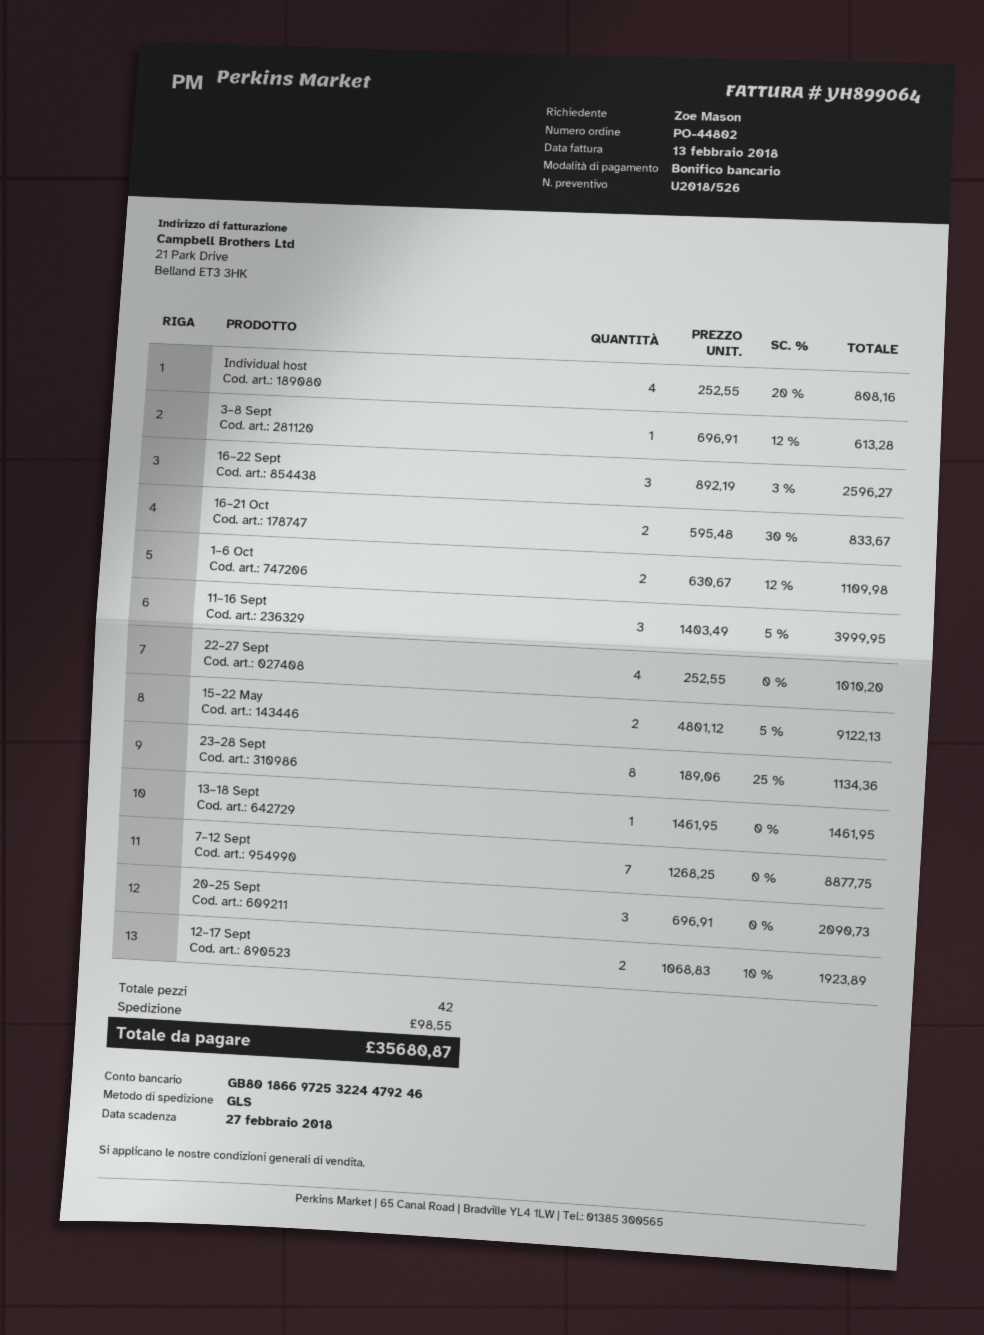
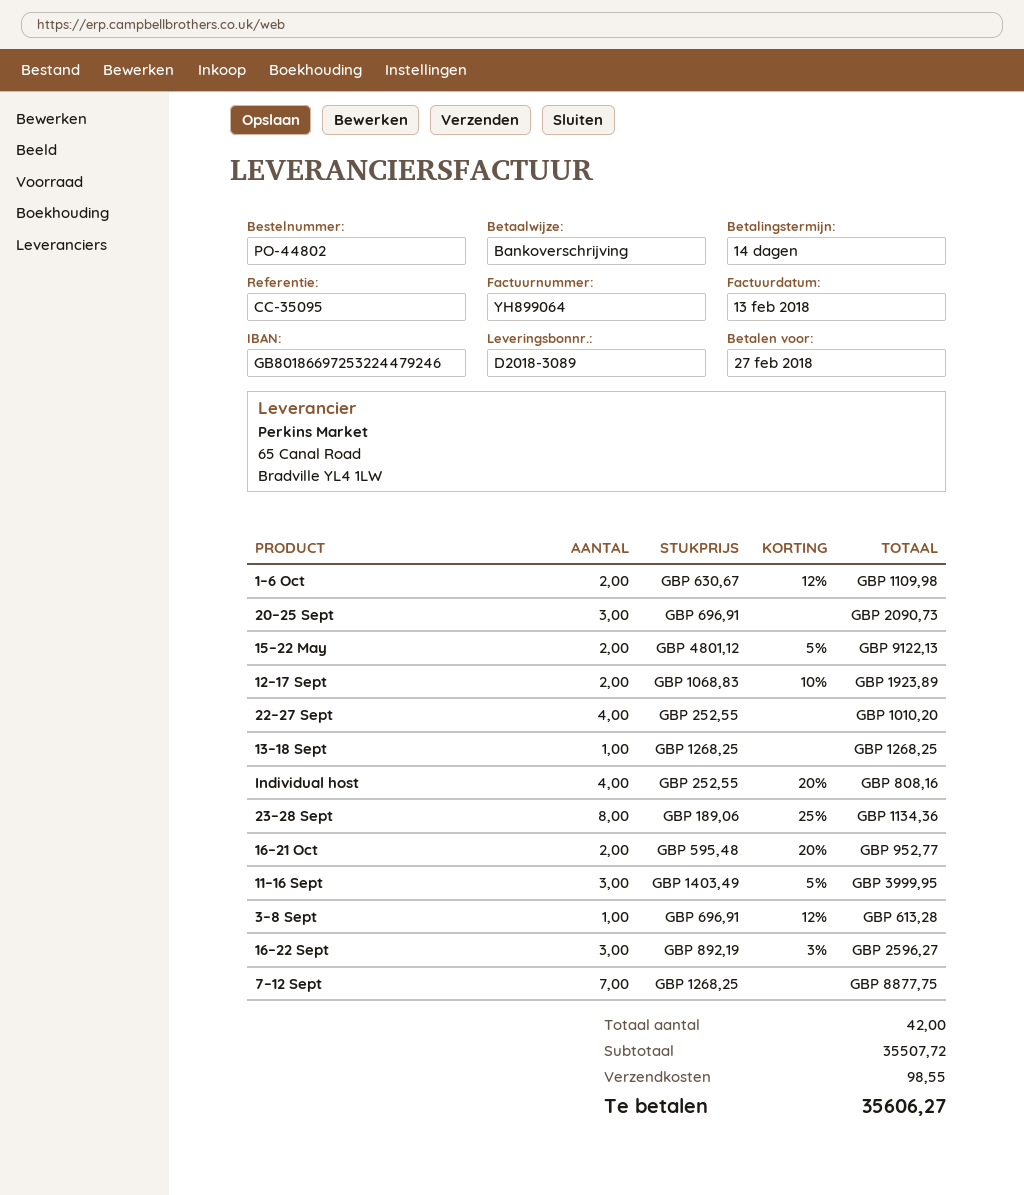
16–21 Oct: 2 x 595.48 - 30% = 833.67 -> 2 x 595.48 - 20% = 952.77
13–18 Sept: 1 x 1461.95 = 1461.95 -> 1 x 1268.25 = 1268.25
total: 35680.87 -> 35606.27

